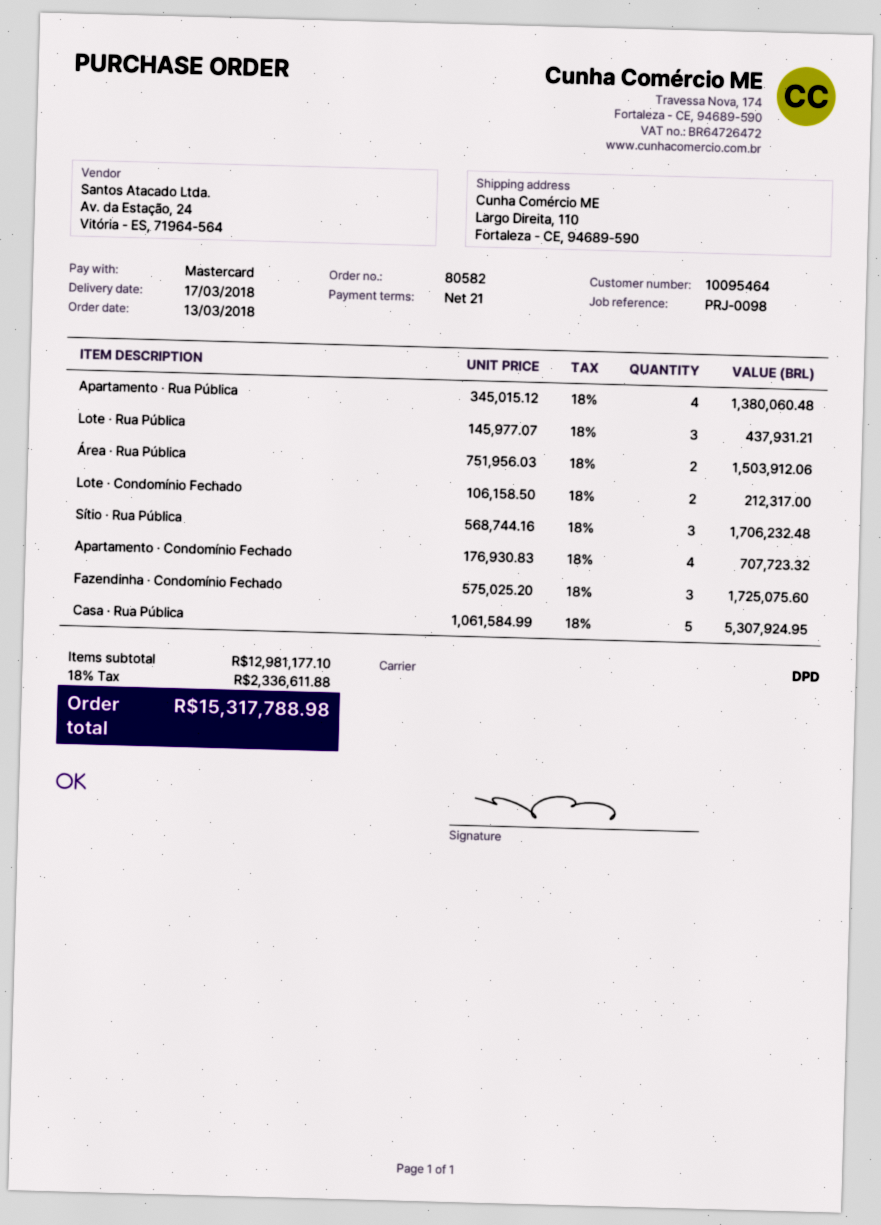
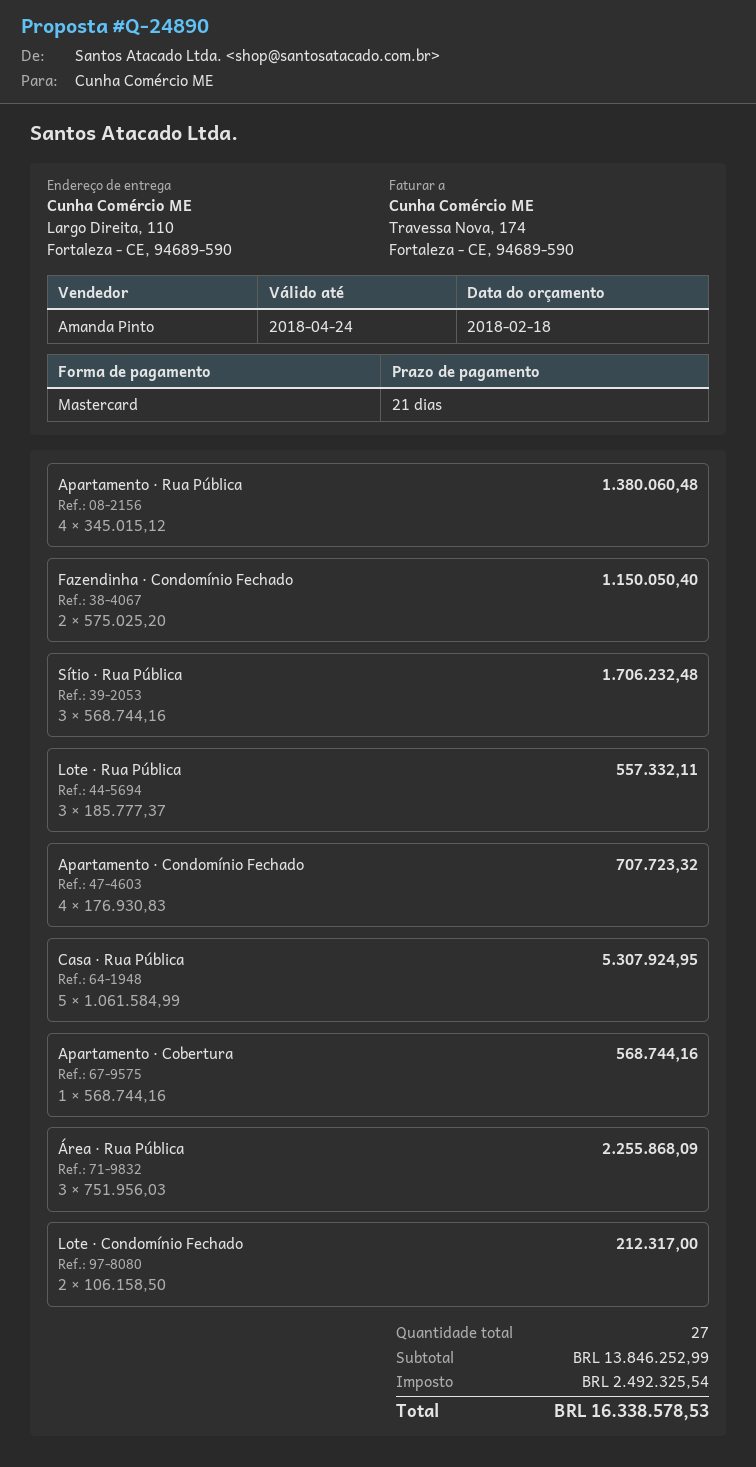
Lote · Rua Pública: 3 x 145977.07 = 437931.21 -> 3 x 185777.37 = 557332.11
Área · Rua Pública: 2 x 751956.03 = 1503912.06 -> 3 x 751956.03 = 2255868.09
Fazendinha · Condomínio Fechado: 3 x 575025.20 = 1725075.60 -> 2 x 575025.20 = 1150050.40
Apartamento · Cobertura: none -> 1 x 568744.16 = 568744.16
subtotal: 12981177.10 -> 13846252.99
tax: 2336611.88 -> 2492325.54
total: 15317788.98 -> 16338578.53

